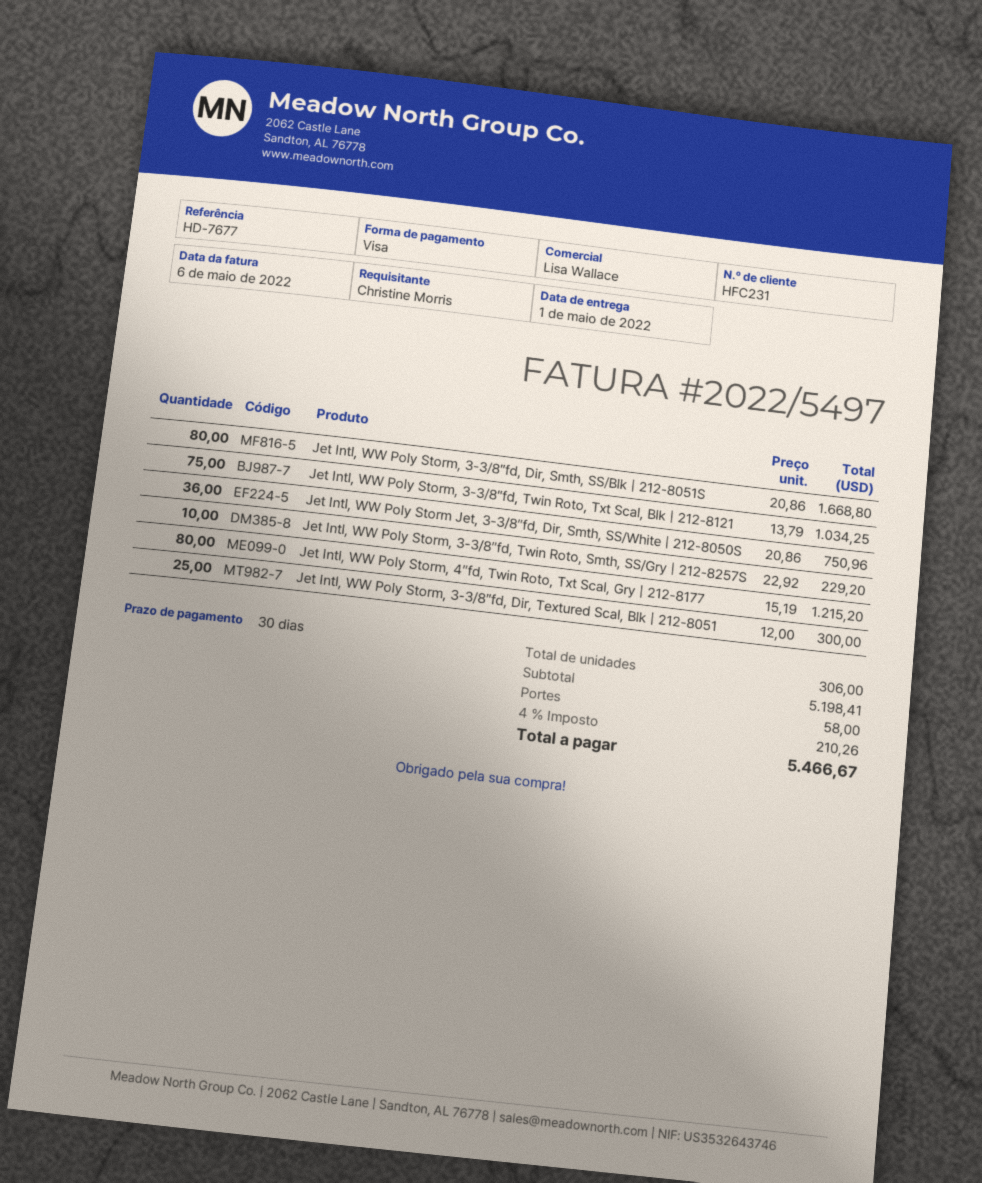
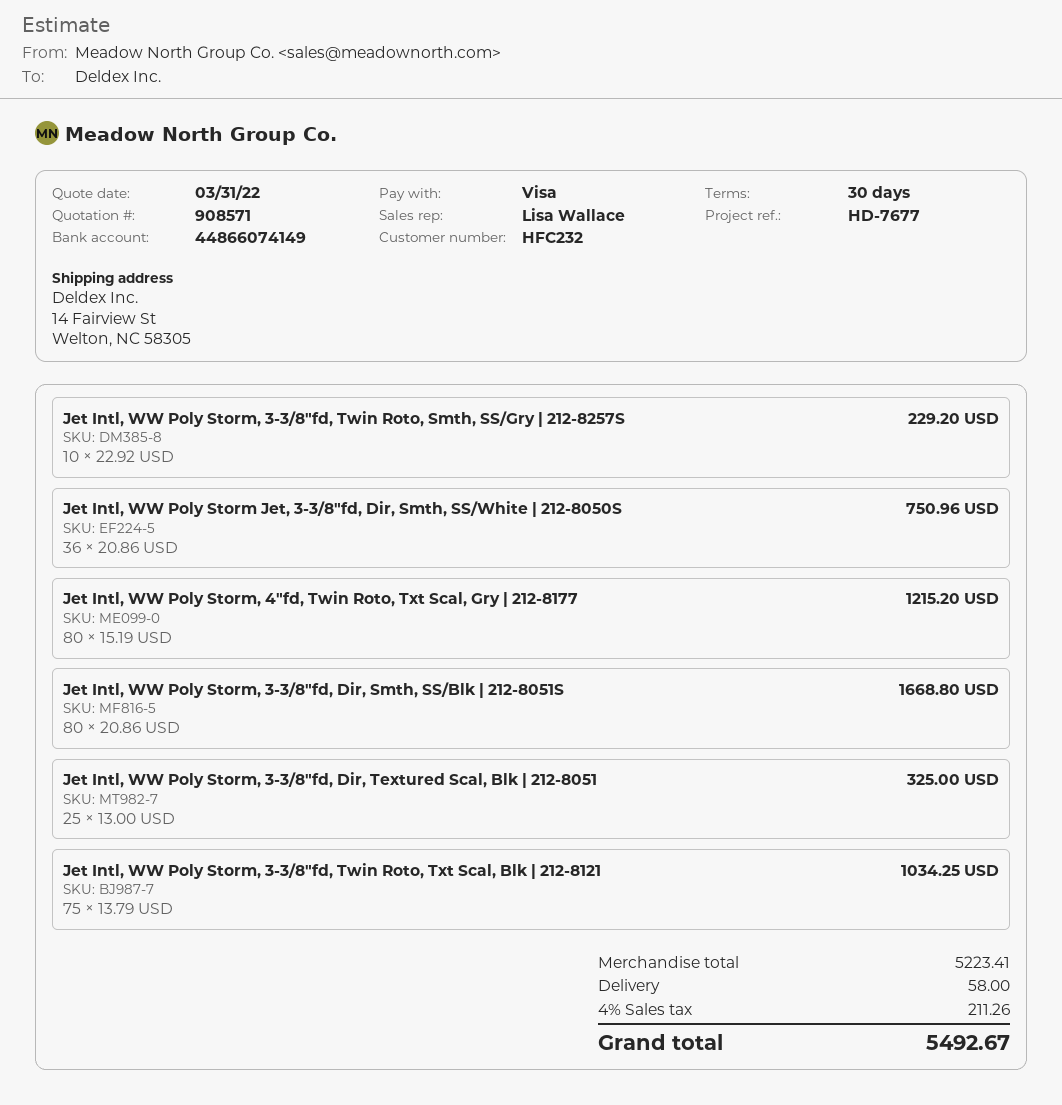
customer number: HFC231 -> HFC232
Jet Intl, WW Poly Storm, 3-3/8″fd, Dir, Textured Scal, Blk | 212-8051: 25 x 12.00 = 300.00 -> 25 x 13.00 = 325.00
subtotal: 5198.41 -> 5223.41
tax: 4% = 210.26 -> 4% = 211.26
total: 5466.67 -> 5492.67

